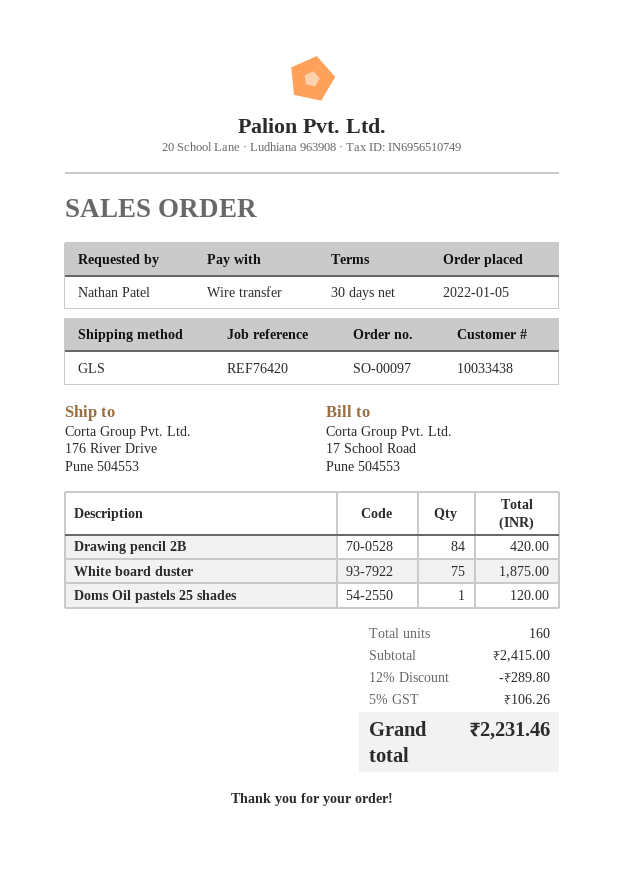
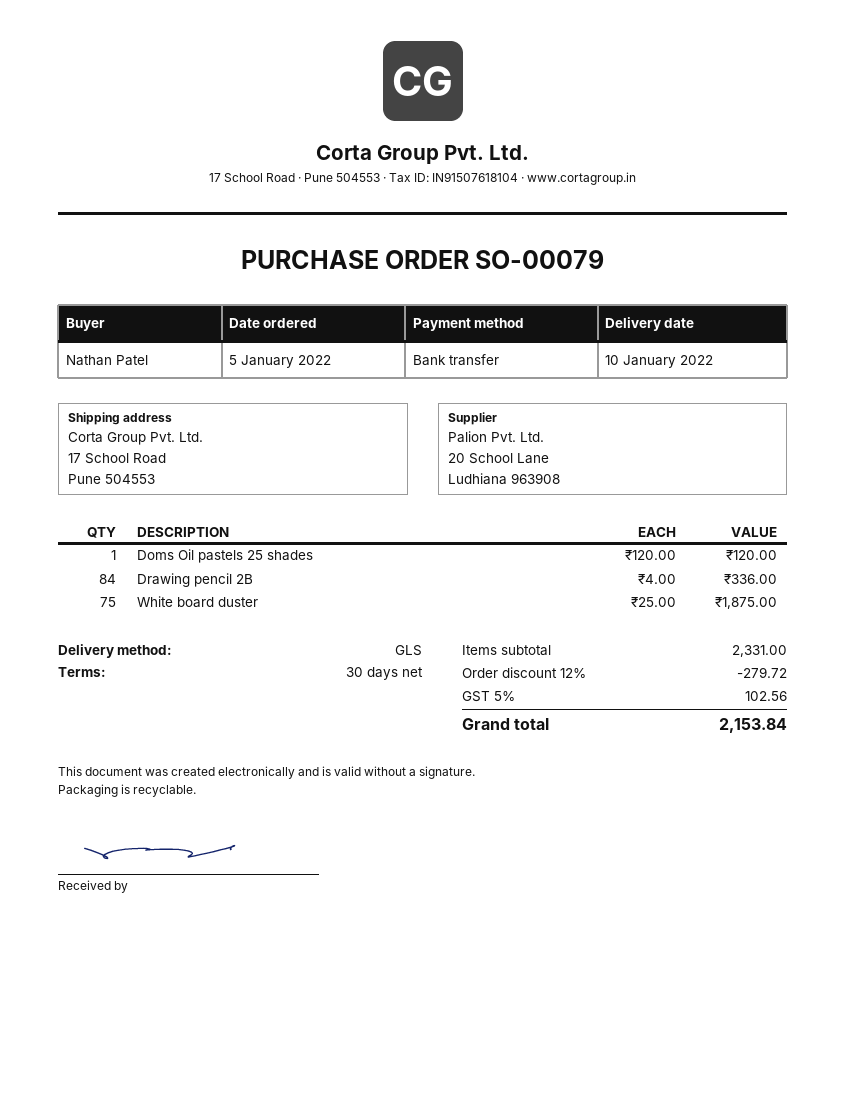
order number: SO-00097 -> SO-00079
ship to: 176 River Drive, Pune 504553 -> 17 School Road, Pune 504553
Drawing pencil 2B: 84 for 420.00 -> 84 for 336.00
subtotal: 2415.00 -> 2331.00
discount: 12% = 289.80 -> 12% = 279.72
tax: 5% = 106.26 -> 5% = 102.56
total: 2231.46 -> 2153.84

